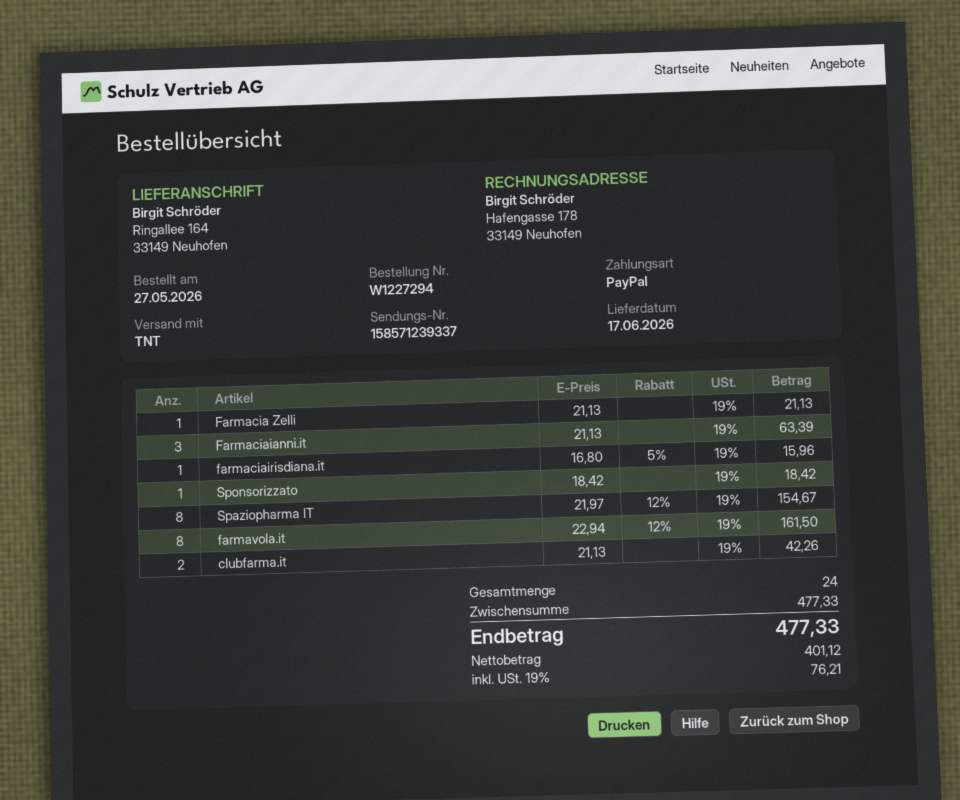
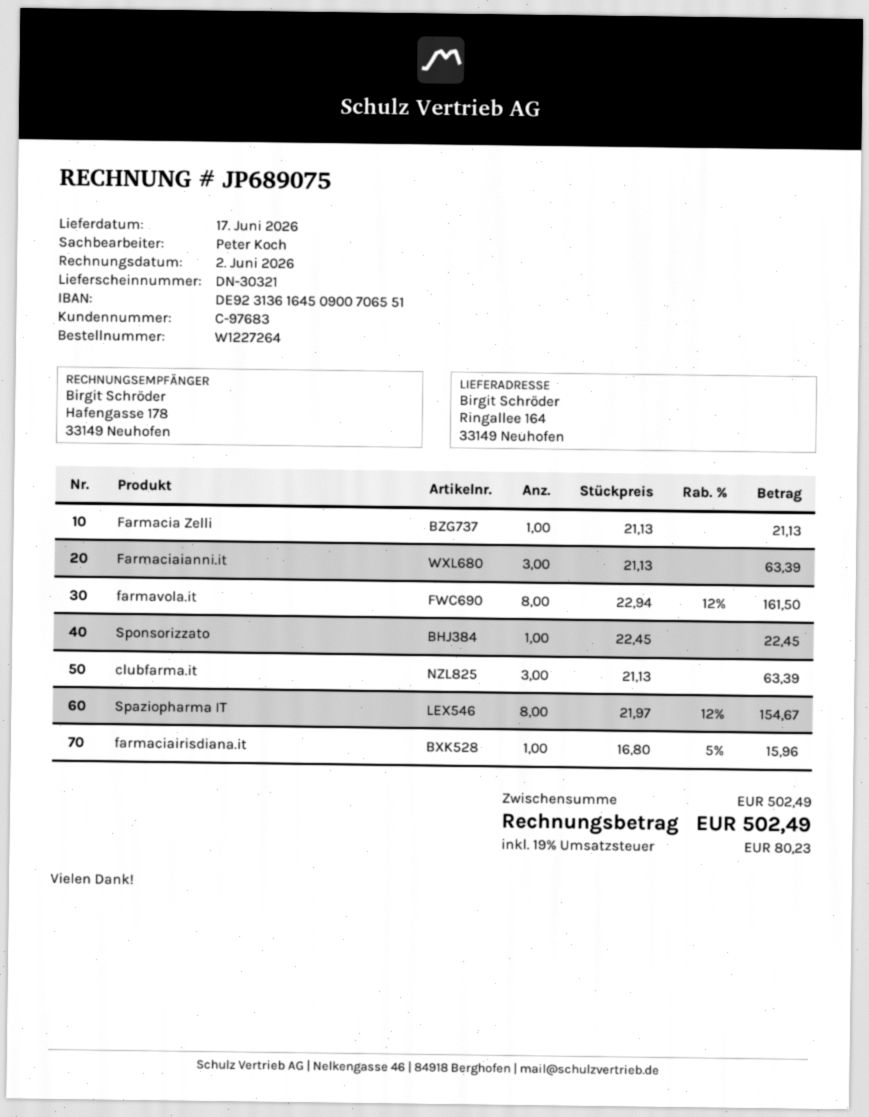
order number: W1227294 -> W1227264
Sponsorizzato: 1 x 18.42 = 18.42 -> 1 x 22.45 = 22.45
clubfarma.it: 2 x 21.13 = 42.26 -> 3 x 21.13 = 63.39
subtotal: 477.33 -> 502.49
tax: 19% = 76.21 -> 19% = 80.23
total: 477.33 -> 502.49

